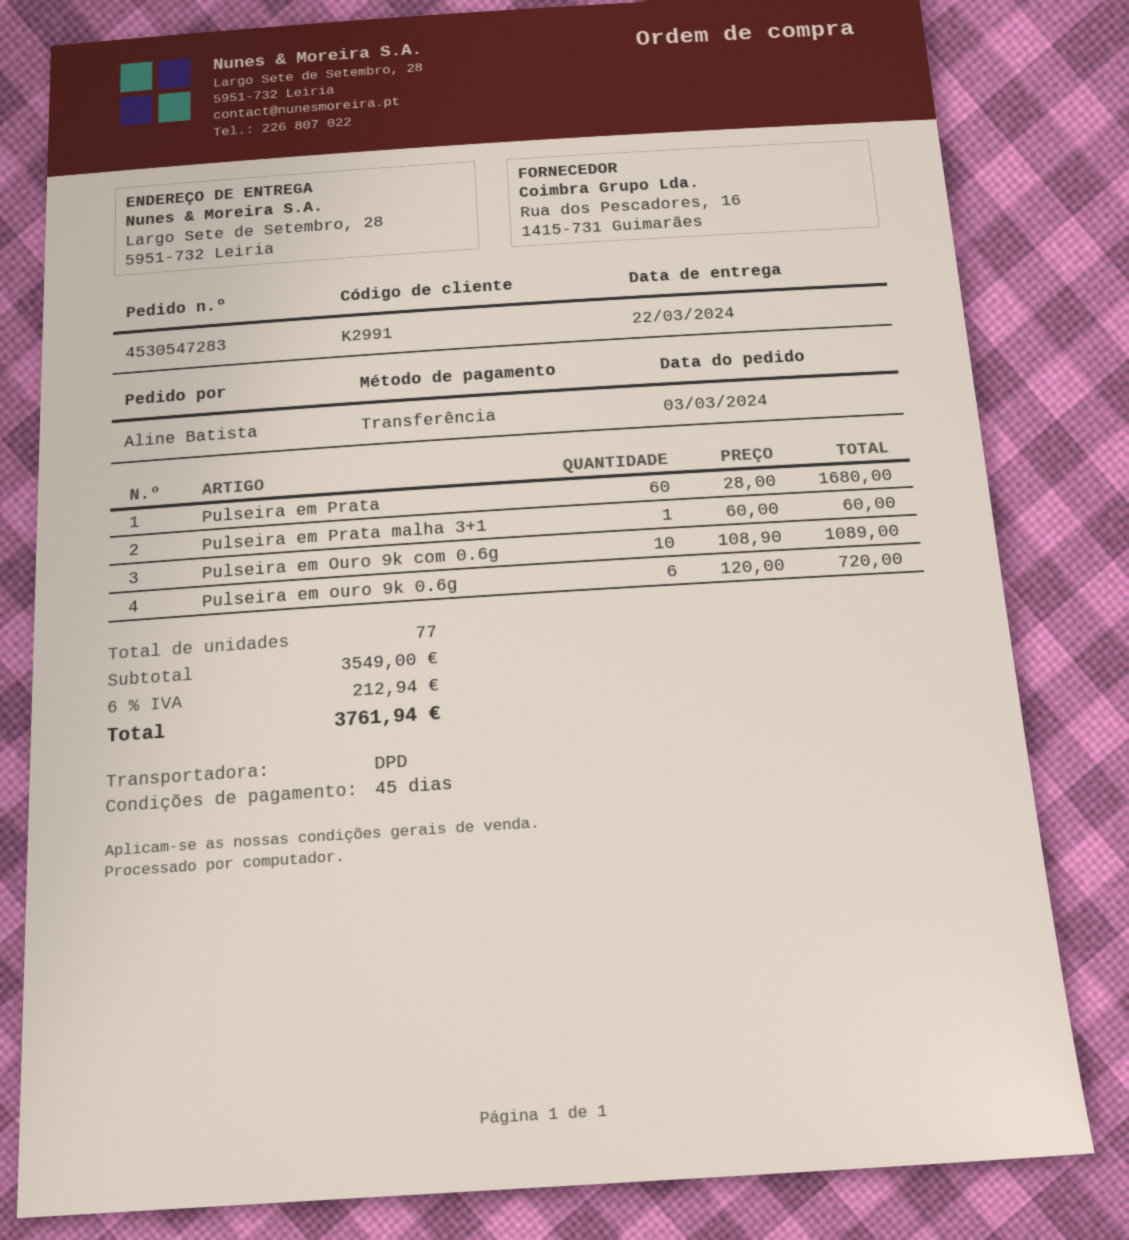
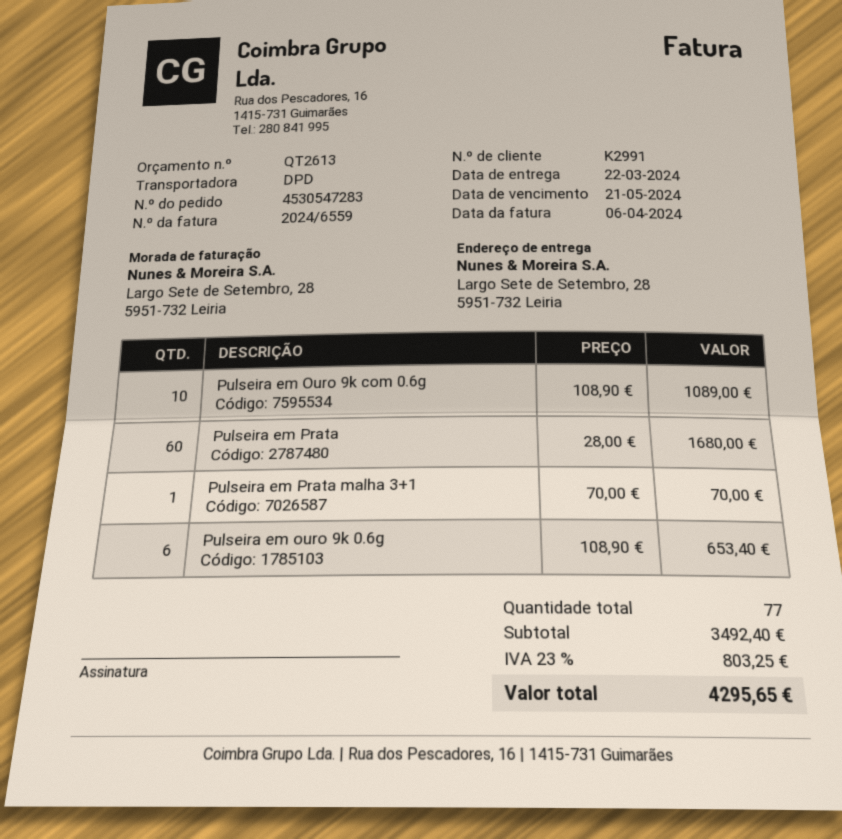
Pulseira em Prata malha 3+1: 1 x 60.00 = 60.00 -> 1 x 70.00 = 70.00
Pulseira em ouro 9k 0.6g: 6 x 120.00 = 720.00 -> 6 x 108.90 = 653.40
subtotal: 3549.00 -> 3492.40
tax: 6% = 212.94 -> 23% = 803.25
total: 3761.94 -> 4295.65

